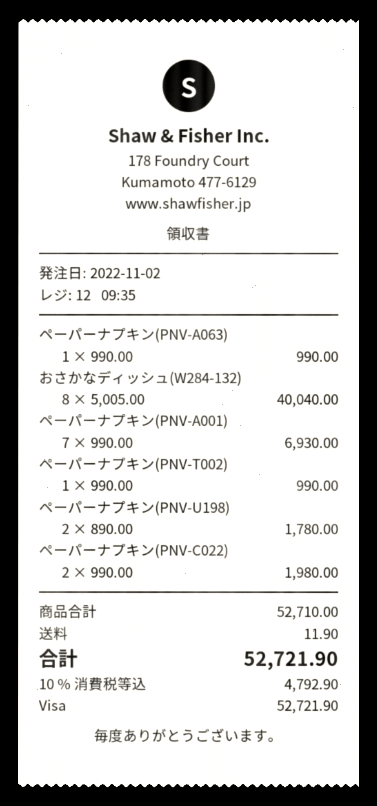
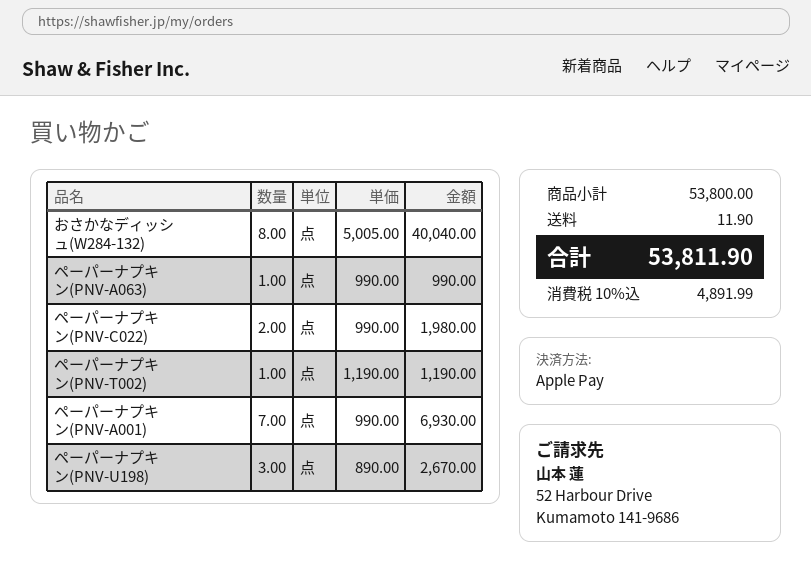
payment method: Visa -> Apple Pay
ペーパーナプキン(PNV-T002): 1 x 990.00 = 990.00 -> 1 x 1190.00 = 1190.00
ペーパーナプキン(PNV-U198): 2 x 890.00 = 1780.00 -> 3 x 890.00 = 2670.00
subtotal: 52710.00 -> 53800.00
tax: 10% = 4792.90 -> 10% = 4891.99
total: 52721.90 -> 53811.90

